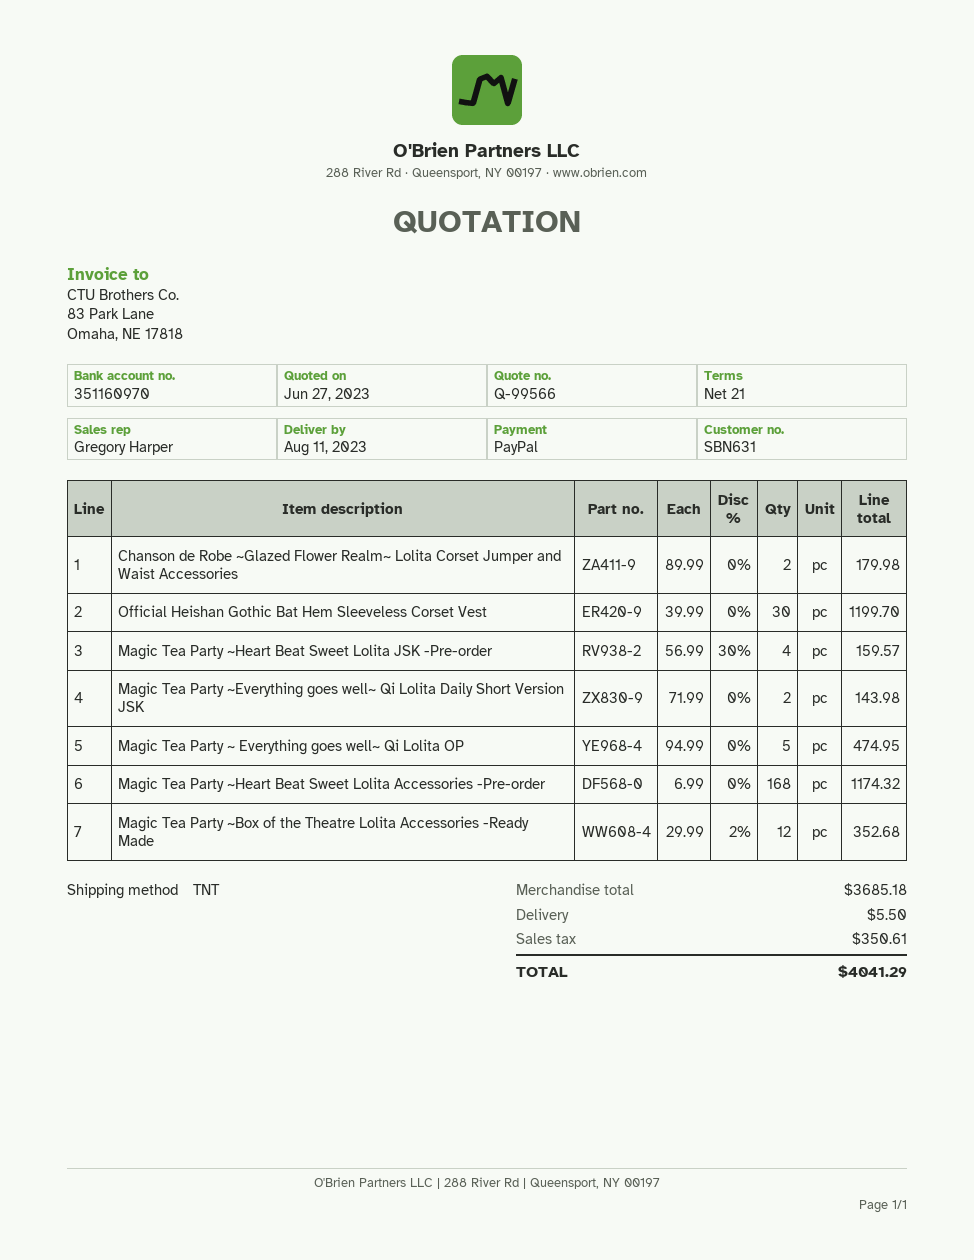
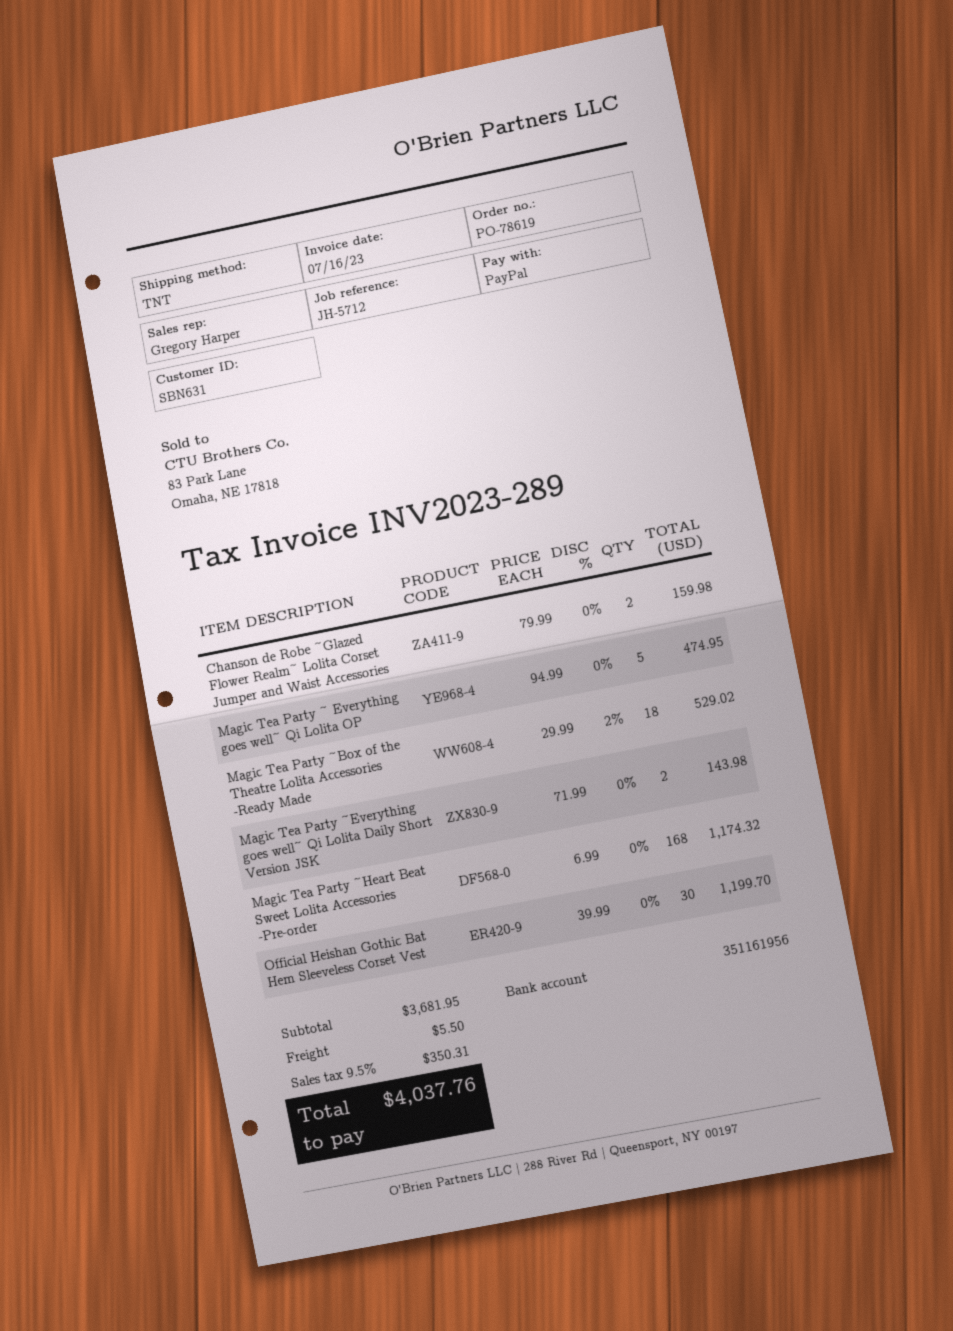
bank account: 351160970 -> 351161956
Chanson de Robe ~Glazed Flower Realm~ Lolita Corset Jumper and Waist Accessories: 2 x 89.99 = 179.98 -> 2 x 79.99 = 159.98
Magic Tea Party ~Heart Beat Sweet Lolita JSK -Pre-order: 4 x 56.99 - 30% = 159.57 -> none
Magic Tea Party ~Box of the Theatre Lolita Accessories -Ready Made: 12 x 29.99 - 2% = 352.68 -> 18 x 29.99 - 2% = 529.02
subtotal: 3685.18 -> 3681.95
tax: 350.61 -> 350.31
total: 4041.29 -> 4037.76

